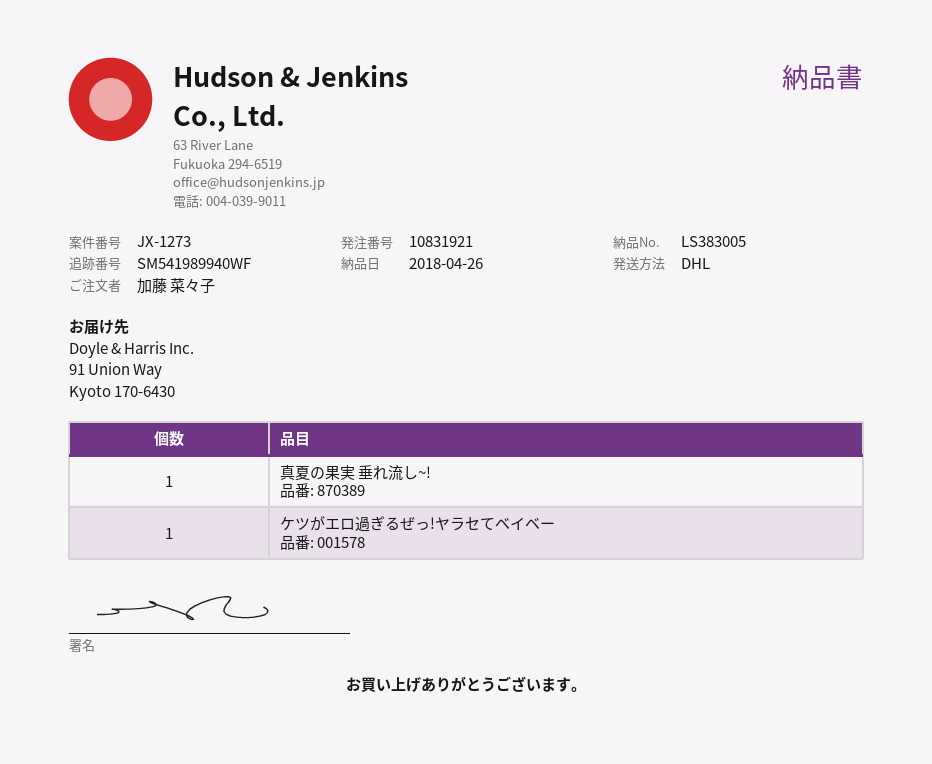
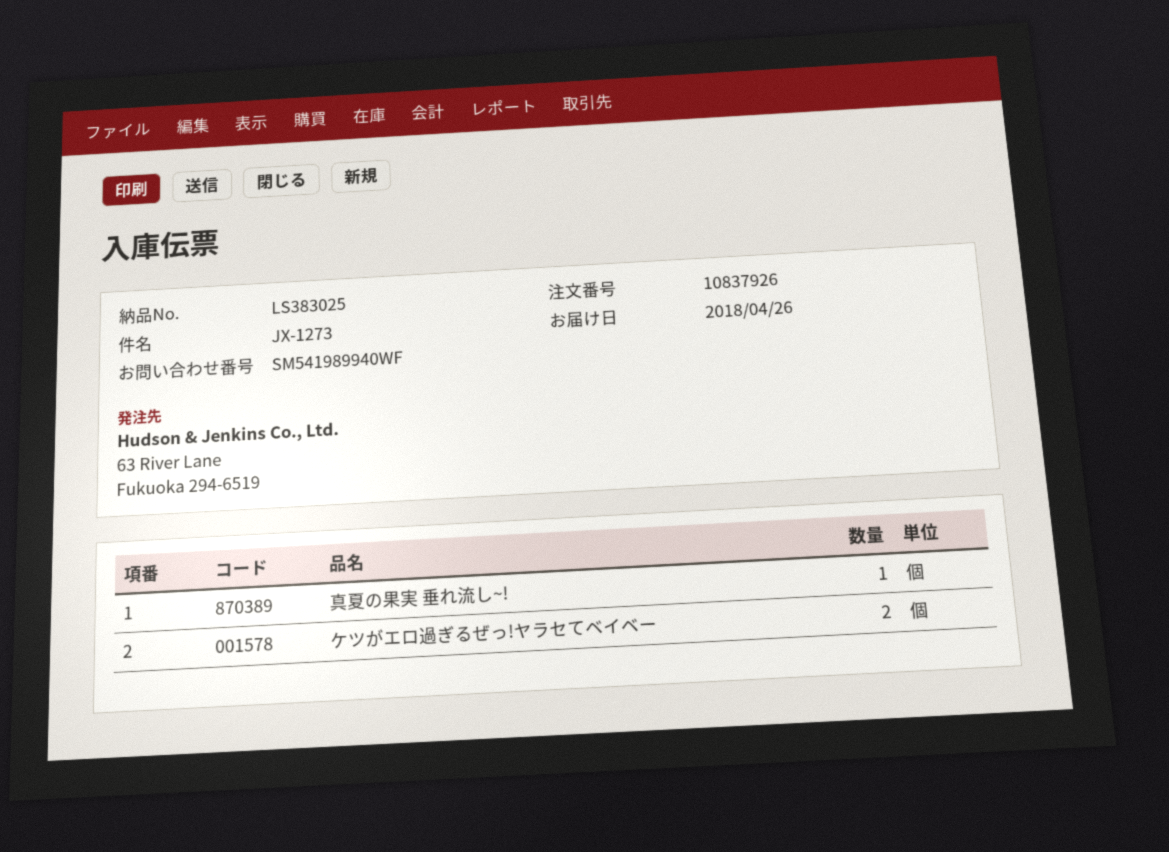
order number: 10831921 -> 10837926
delivery note number: LS383005 -> LS383025
ケツがエロ過ぎるぜっ!ヤラセてベイベー: 1 -> 2

